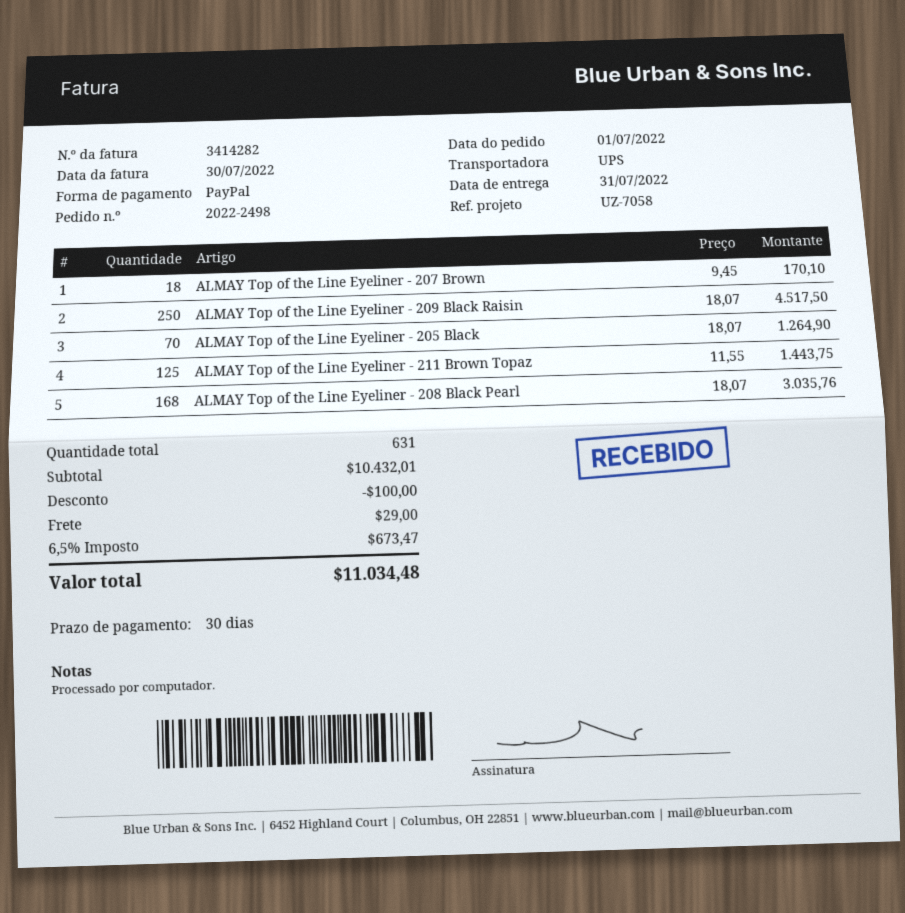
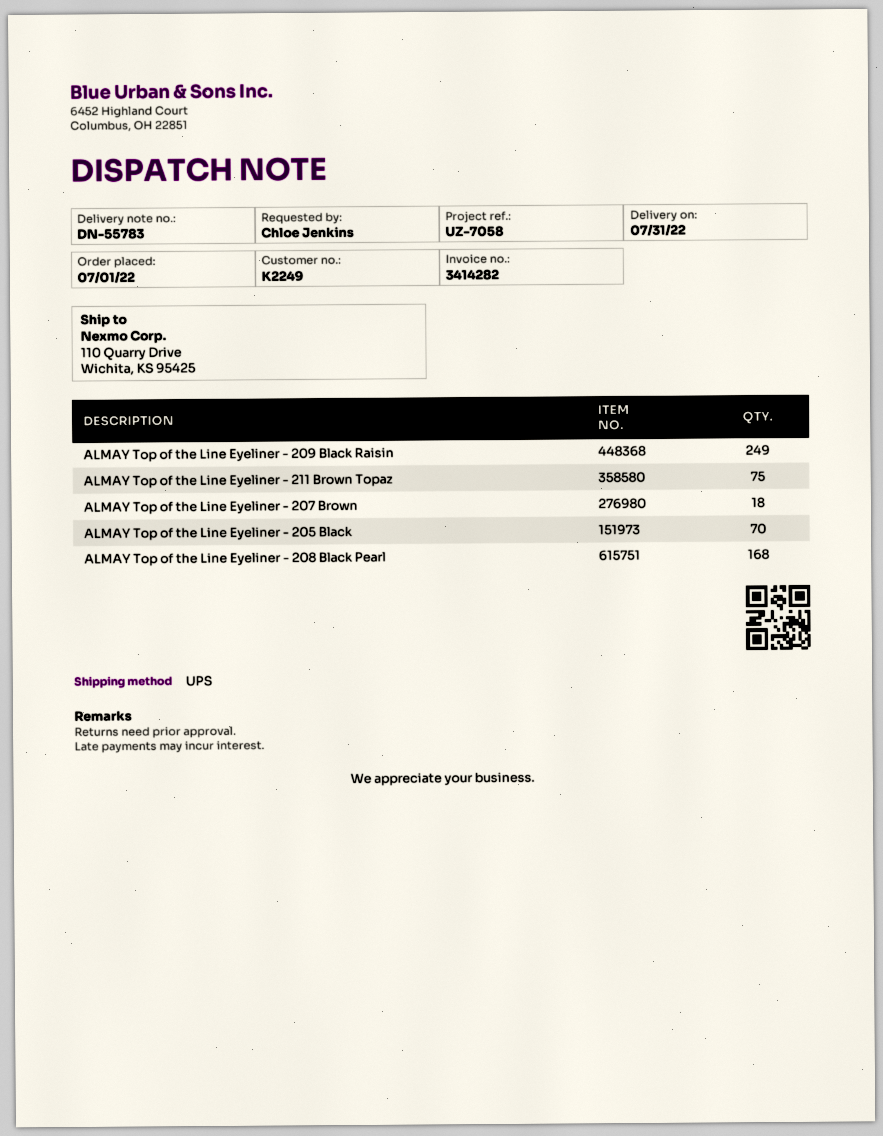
ALMAY Top of the Line Eyeliner - 209 Black Raisin: 250 -> 249
ALMAY Top of the Line Eyeliner - 211 Brown Topaz: 125 -> 75

